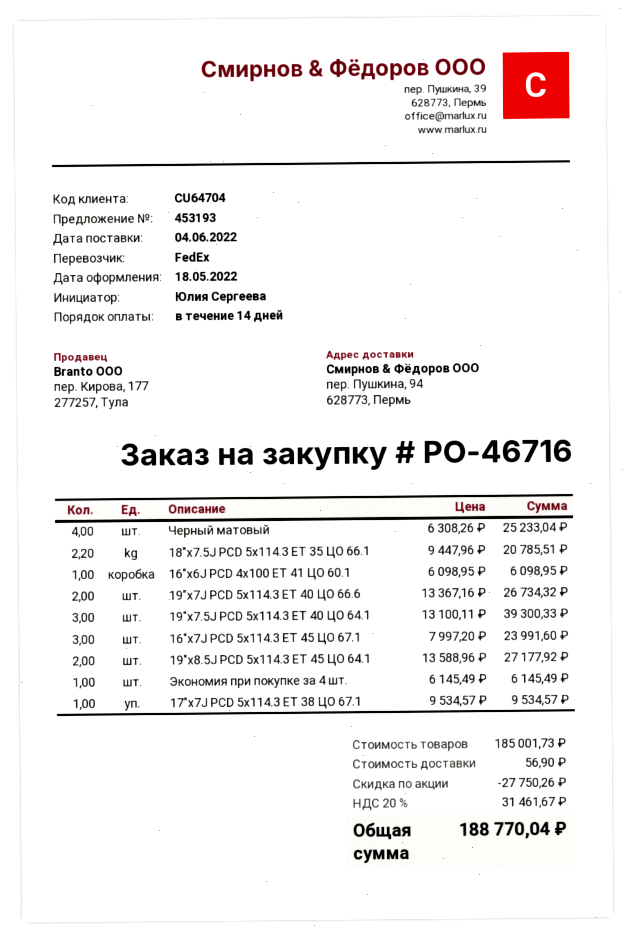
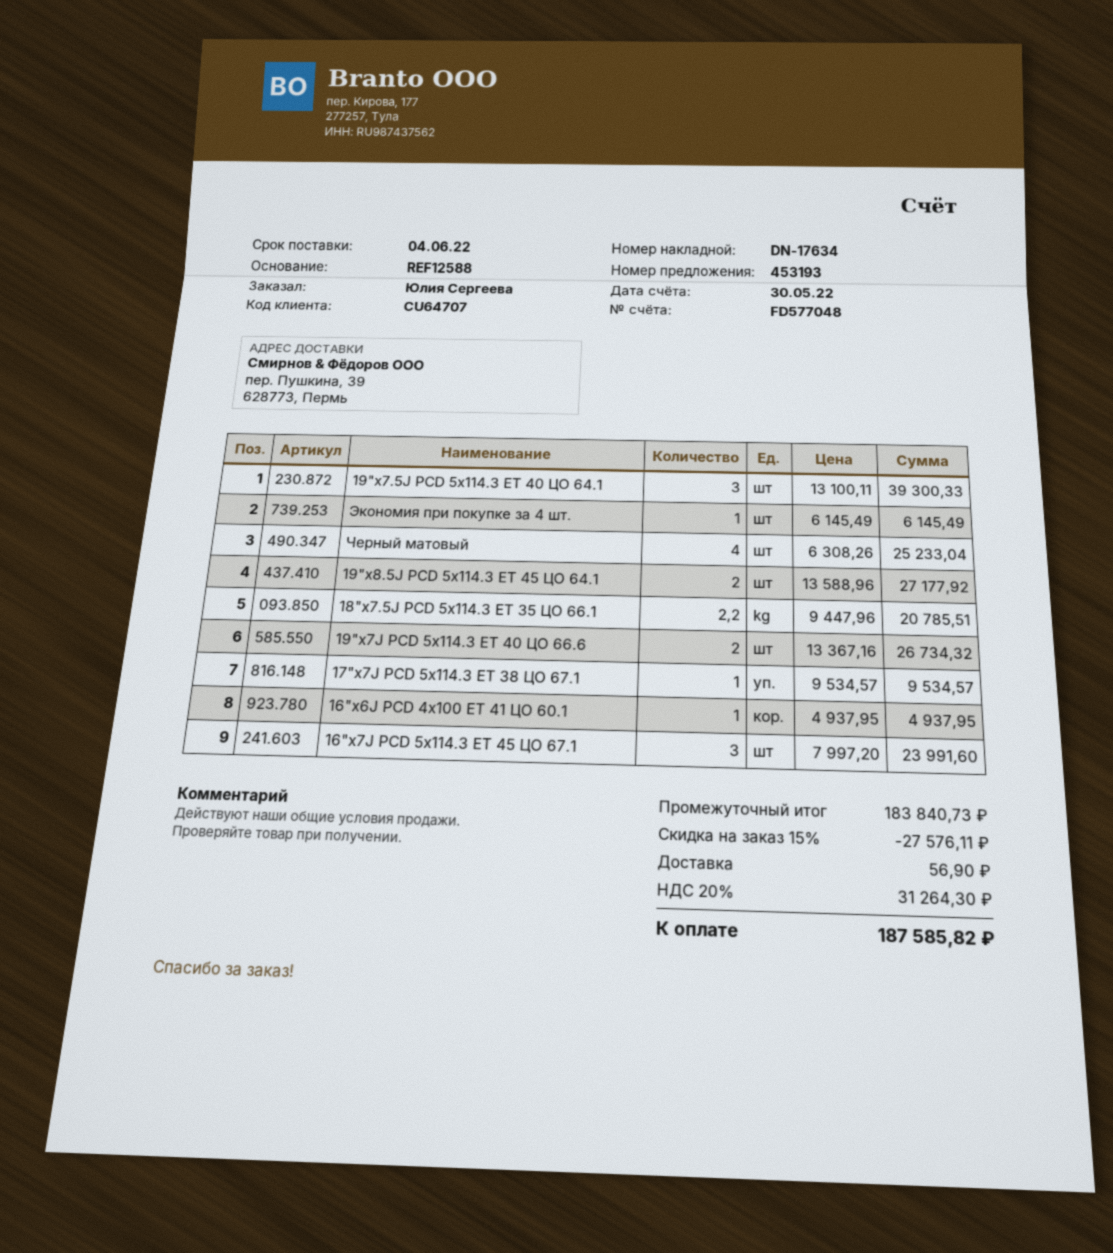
customer number: CU64704 -> CU64707
ship to: пер. Пушкина, 94, 628773, Пермь -> пер. Пушкина, 39, 628773, Пермь
16"x6J PCD 4x100 ЕТ 41 ЦО 60.1: 1 x 6098.95 = 6098.95 -> 1 x 4937.95 = 4937.95
subtotal: 185001.73 -> 183840.73
discount: 27750.26 -> 27576.11
tax: 20% = 31461.67 -> 20% = 31264.30
total: 188770.04 -> 187585.82

